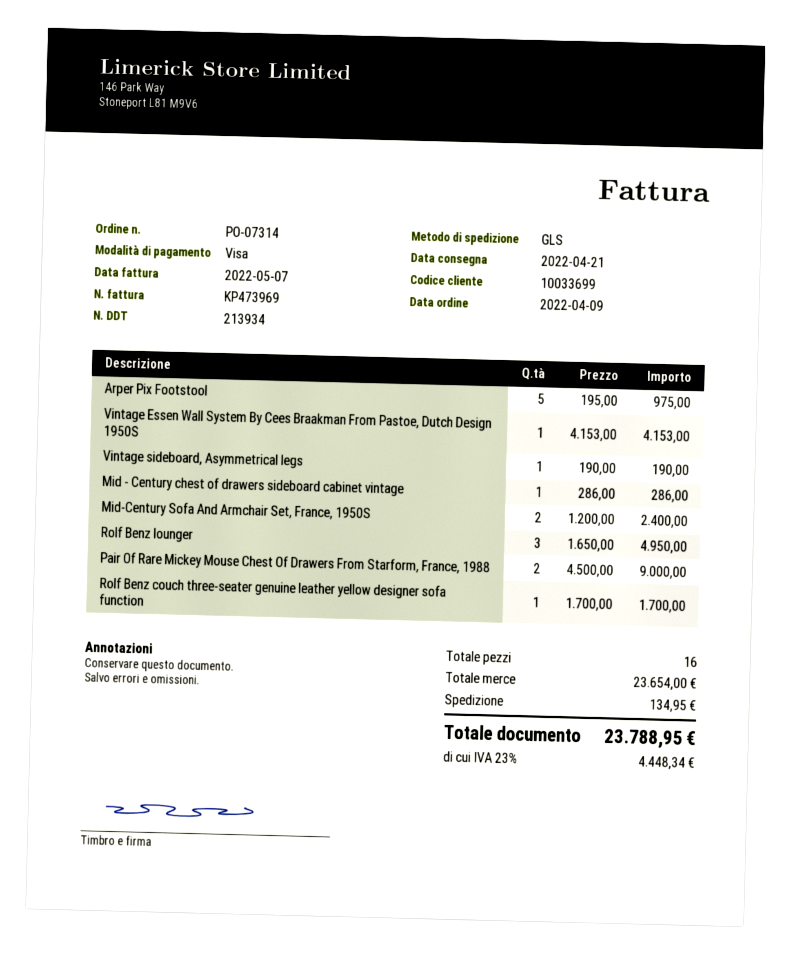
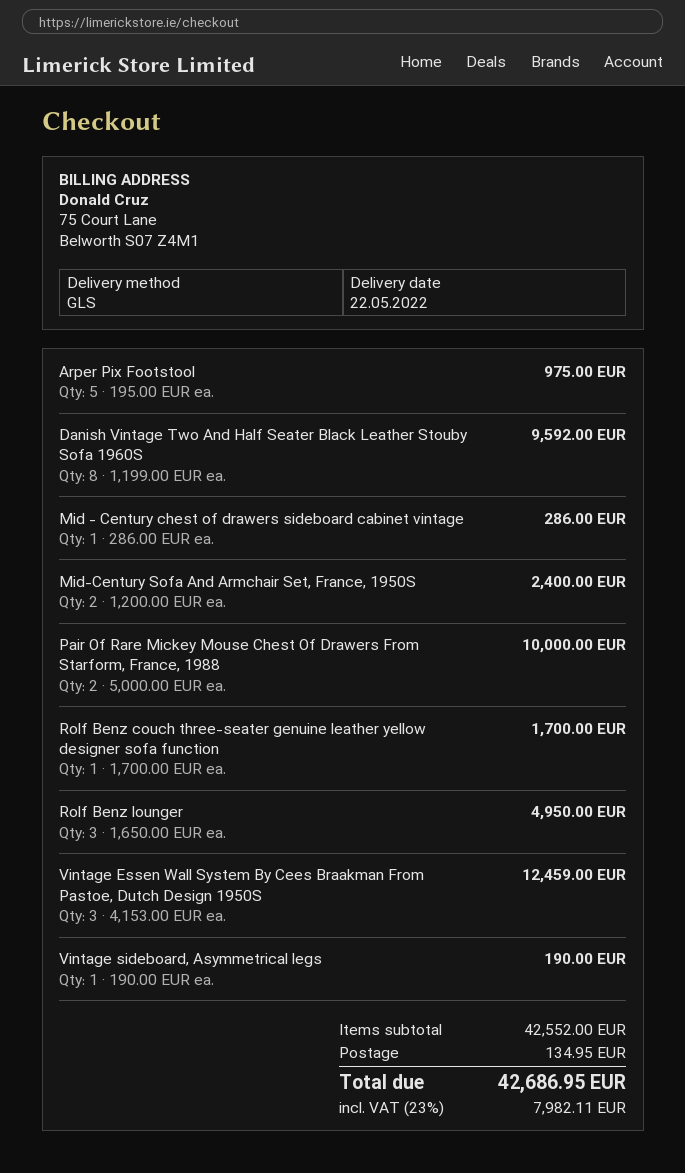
delivery date: 2022-04-21 -> 2022-05-22
Vintage Essen Wall System By Cees Braakman From Pastoe, Dutch Design 1950S: 1 x 4153.00 = 4153.00 -> 3 x 4153.00 = 12459.00
Pair Of Rare Mickey Mouse Chest Of Drawers From Starform, France, 1988: 2 x 4500.00 = 9000.00 -> 2 x 5000.00 = 10000.00
Danish Vintage Two And Half Seater Black Leather Stouby Sofa 1960S: none -> 8 x 1199.00 = 9592.00
subtotal: 23654.00 -> 42552.00
tax: 23% = 4448.34 -> 23% = 7982.11
total: 23788.95 -> 42686.95

